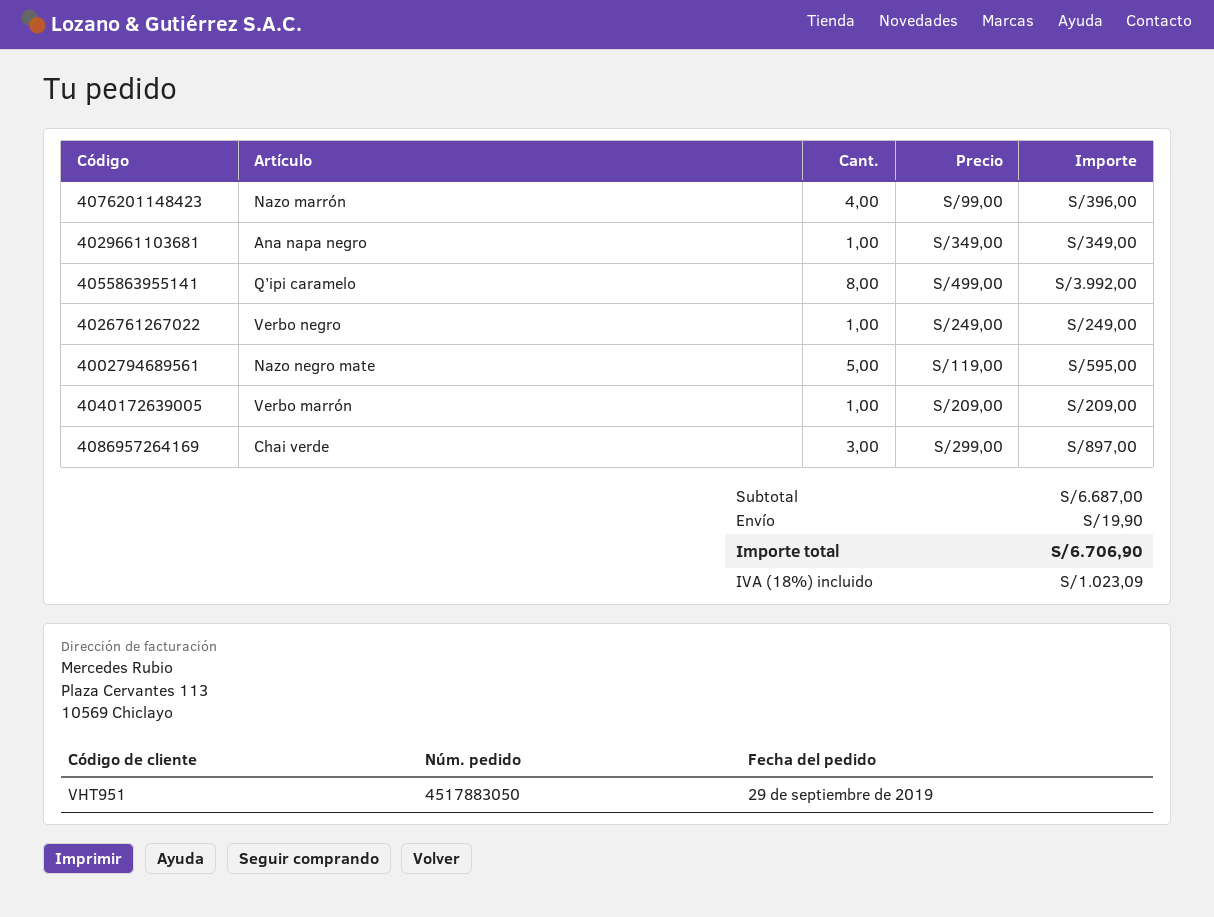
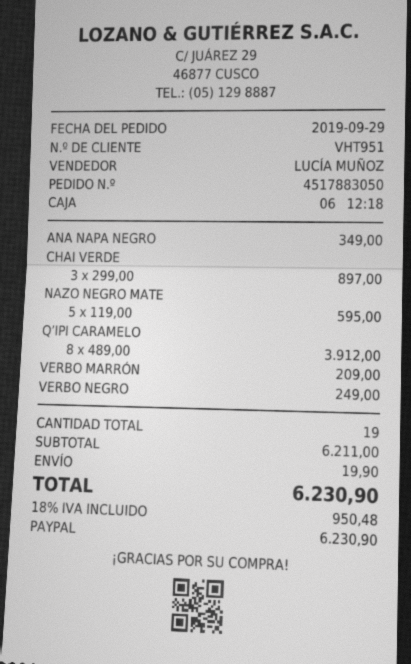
Nazo marrón: 4 x 99.00 = 396.00 -> none
Q’ipi caramelo: 8 x 499.00 = 3992.00 -> 8 x 489.00 = 3912.00
subtotal: 6687.00 -> 6211.00
tax: 18% = 1023.09 -> 18% = 950.48
total: 6706.90 -> 6230.90

